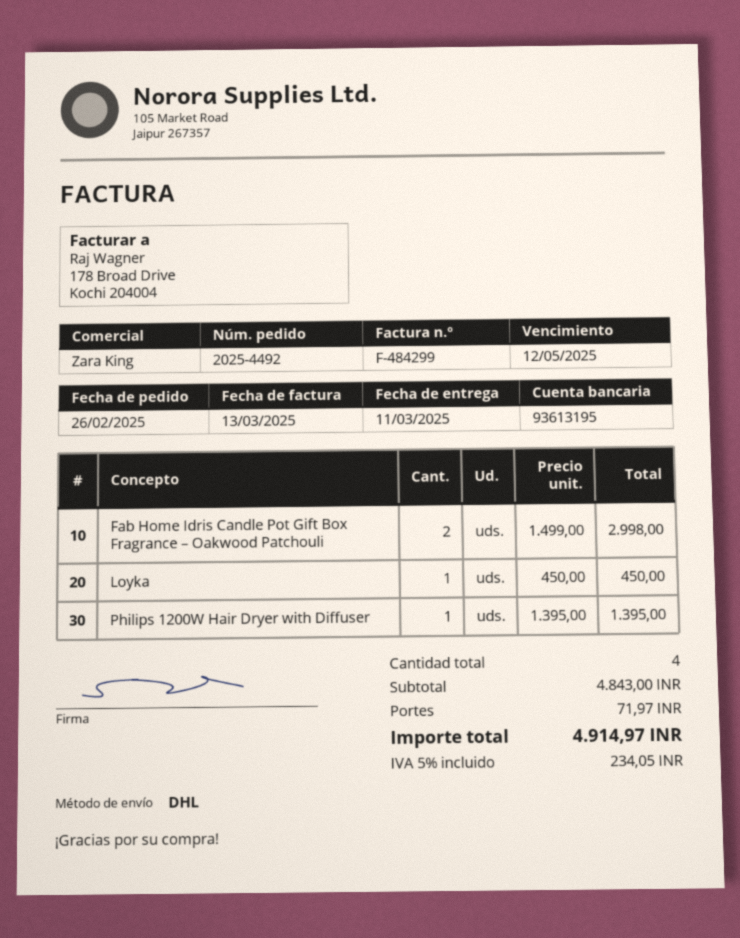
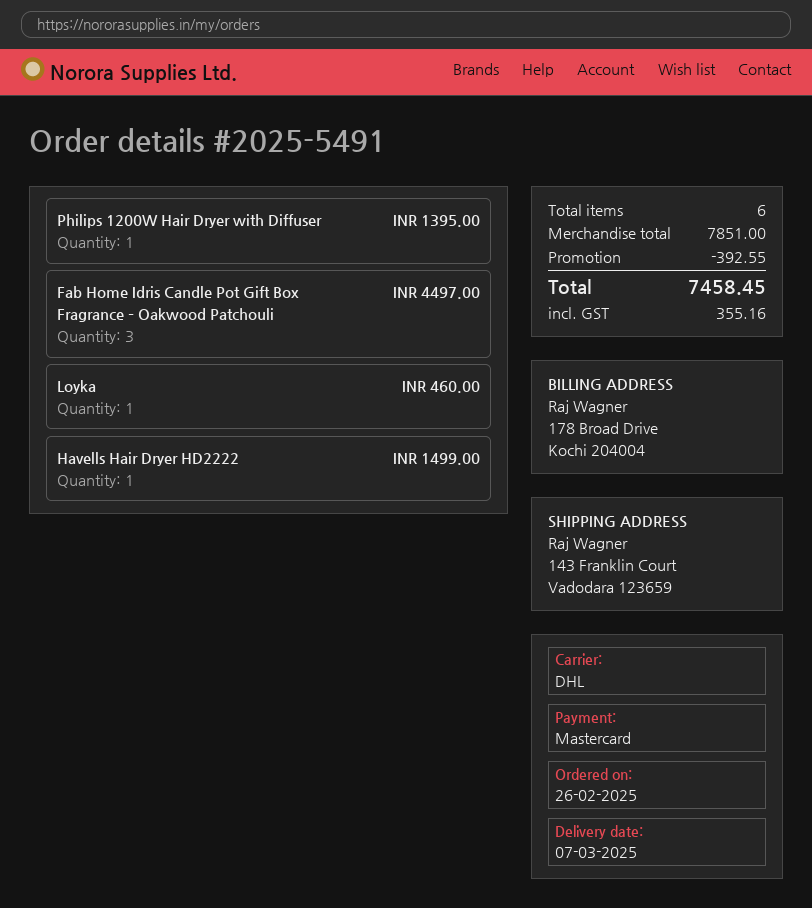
order number: 2025-4492 -> 2025-5491
delivery date: 2025-03-11 -> 2025-03-07
Fab Home Idris Candle Pot Gift Box Fragrance – Oakwood Patchouli: 2 for 2998.00 -> 3 for 4497.00
Loyka: 1 for 450.00 -> 1 for 460.00
Havells Hair Dryer HD2222: none -> 1 for 1499.00
total quantity: 4 -> 6
subtotal: 4843.00 -> 7851.00
discount: none -> 392.55
shipping: 71.97 -> none
tax: 234.05 -> 355.16
total: 4914.97 -> 7458.45

